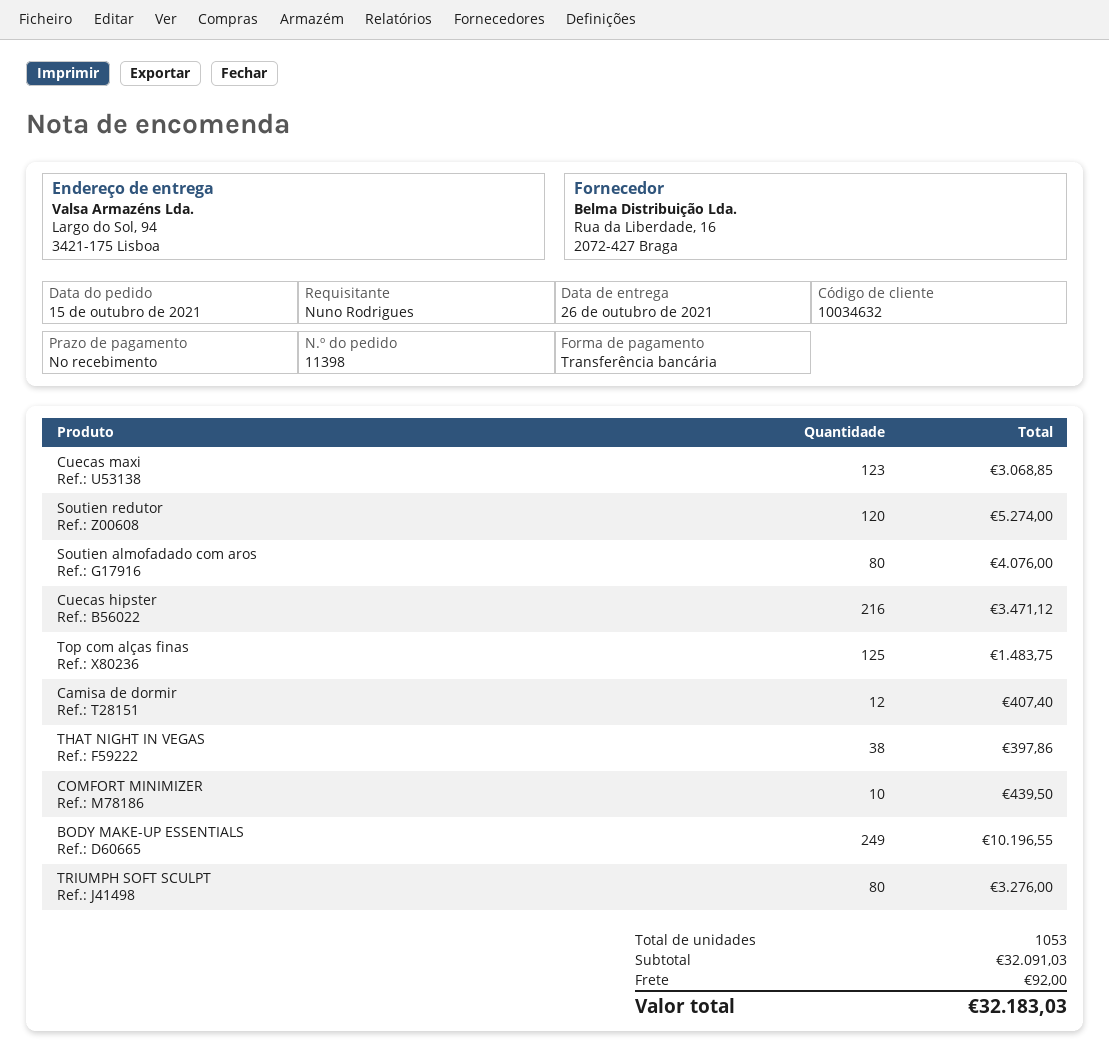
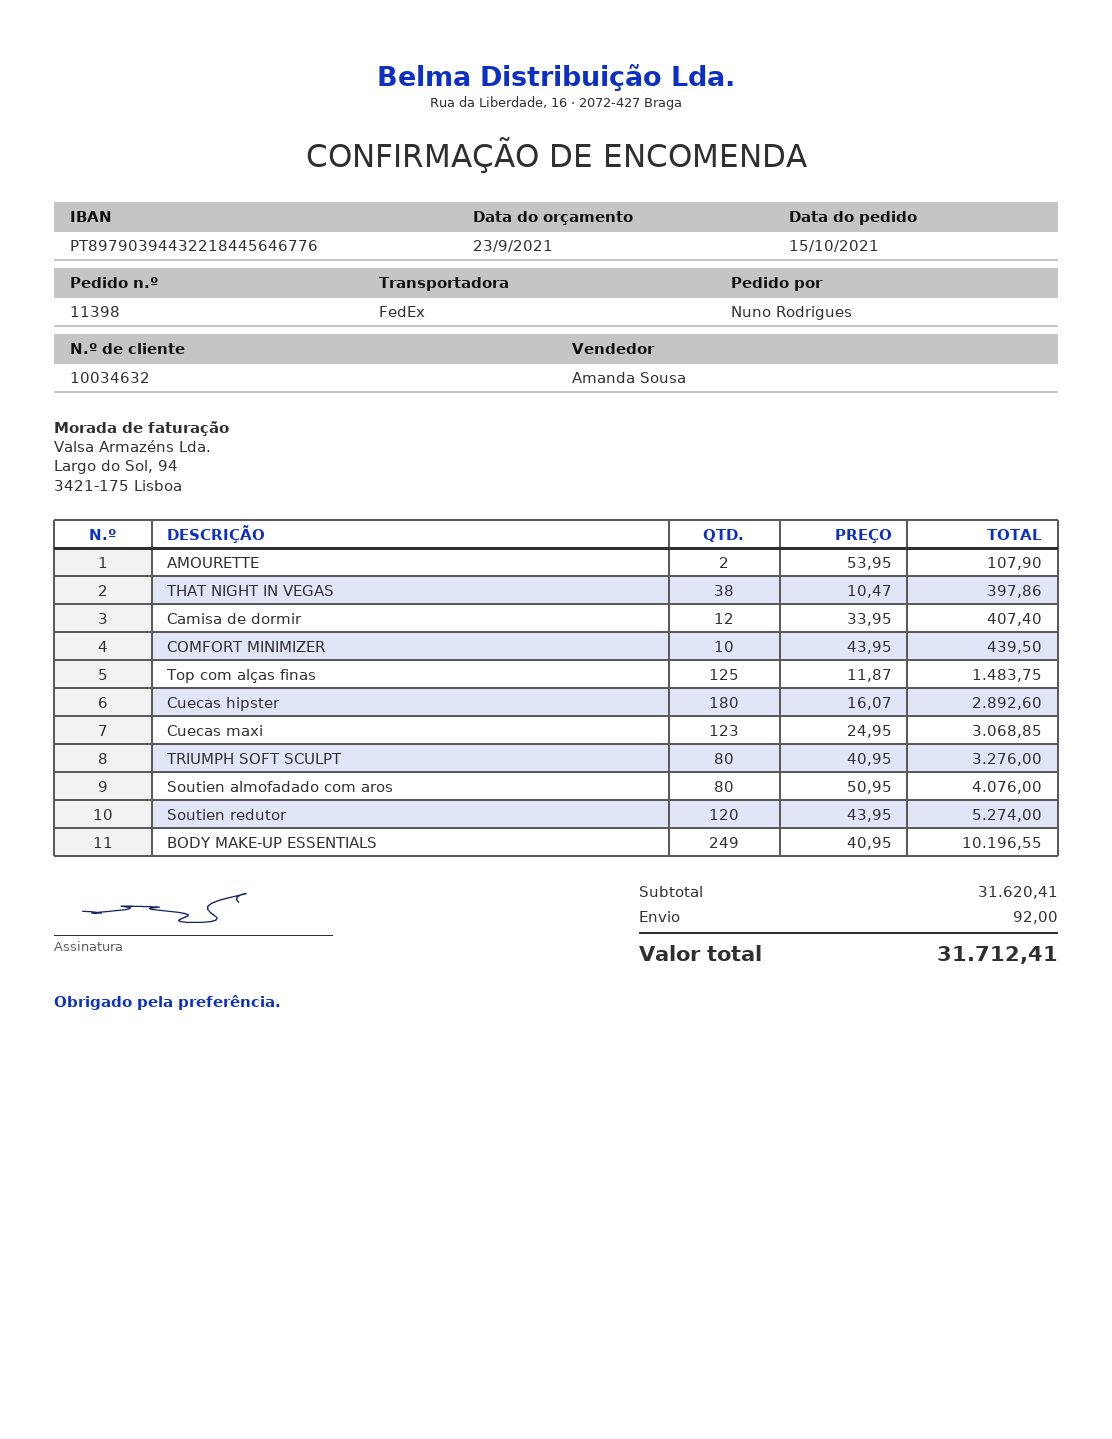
Cuecas hipster: 216 for 3471.12 -> 180 for 2892.60
AMOURETTE: none -> 2 for 107.90
subtotal: 32091.03 -> 31620.41
total: 32183.03 -> 31712.41

